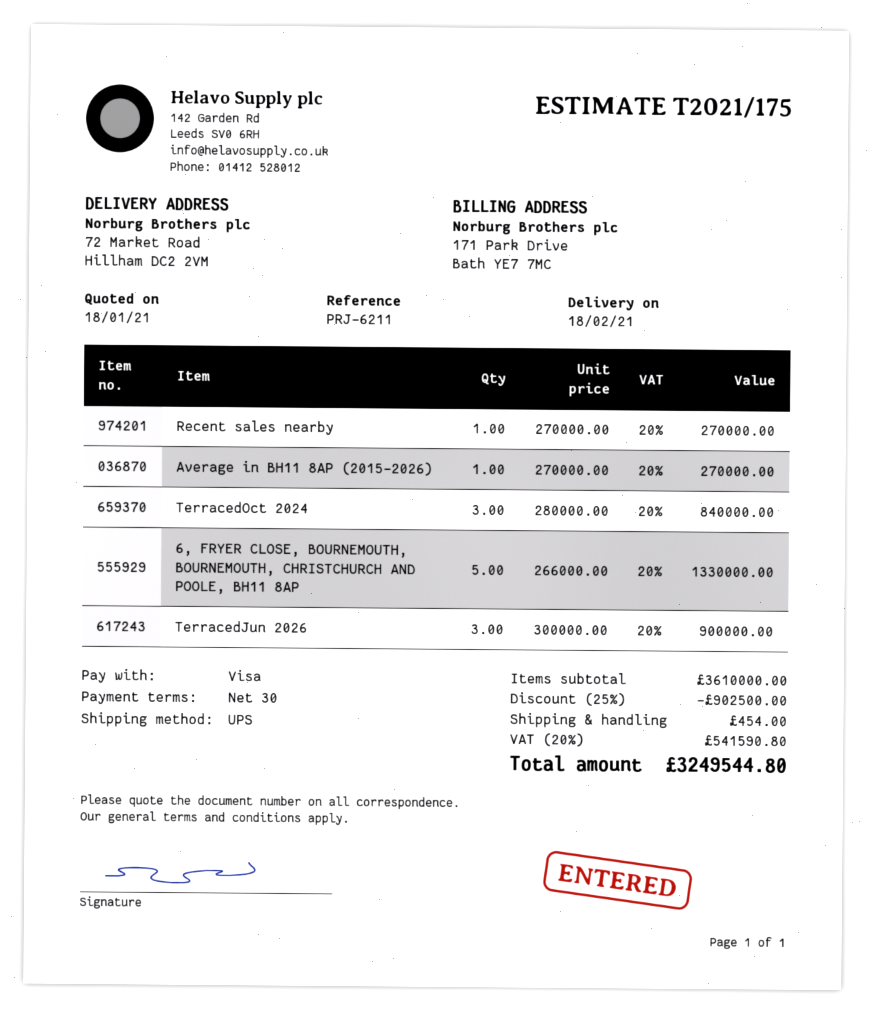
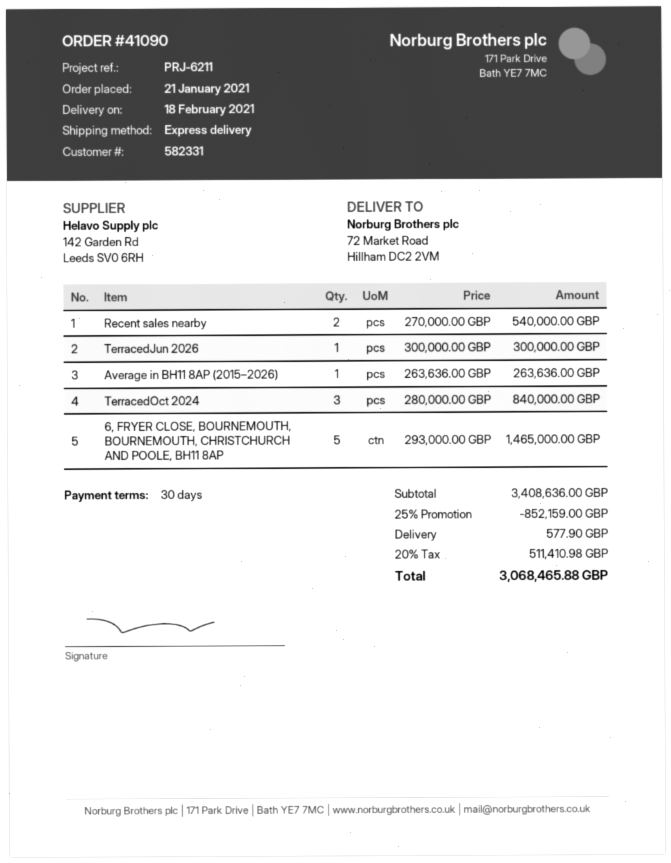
shipping method: UPS -> express
Recent sales nearby: 1 x 270000.00 = 270000.00 -> 2 x 270000.00 = 540000.00
Average in BH11 8AP (2015–2026): 1 x 270000.00 = 270000.00 -> 1 x 263636.00 = 263636.00
6, FRYER CLOSE, BOURNEMOUTH, BOURNEMOUTH, CHRISTCHURCH AND POOLE, BH11 8AP: 5 x 266000.00 = 1330000.00 -> 5 x 293000.00 = 1465000.00
TerracedJun 2026: 3 x 300000.00 = 900000.00 -> 1 x 300000.00 = 300000.00
subtotal: 3610000.00 -> 3408636.00
discount: 25% = 902500.00 -> 25% = 852159.00
shipping: 454.00 -> 577.90
tax: 20% = 541590.80 -> 20% = 511410.98
total: 3249544.80 -> 3068465.88

